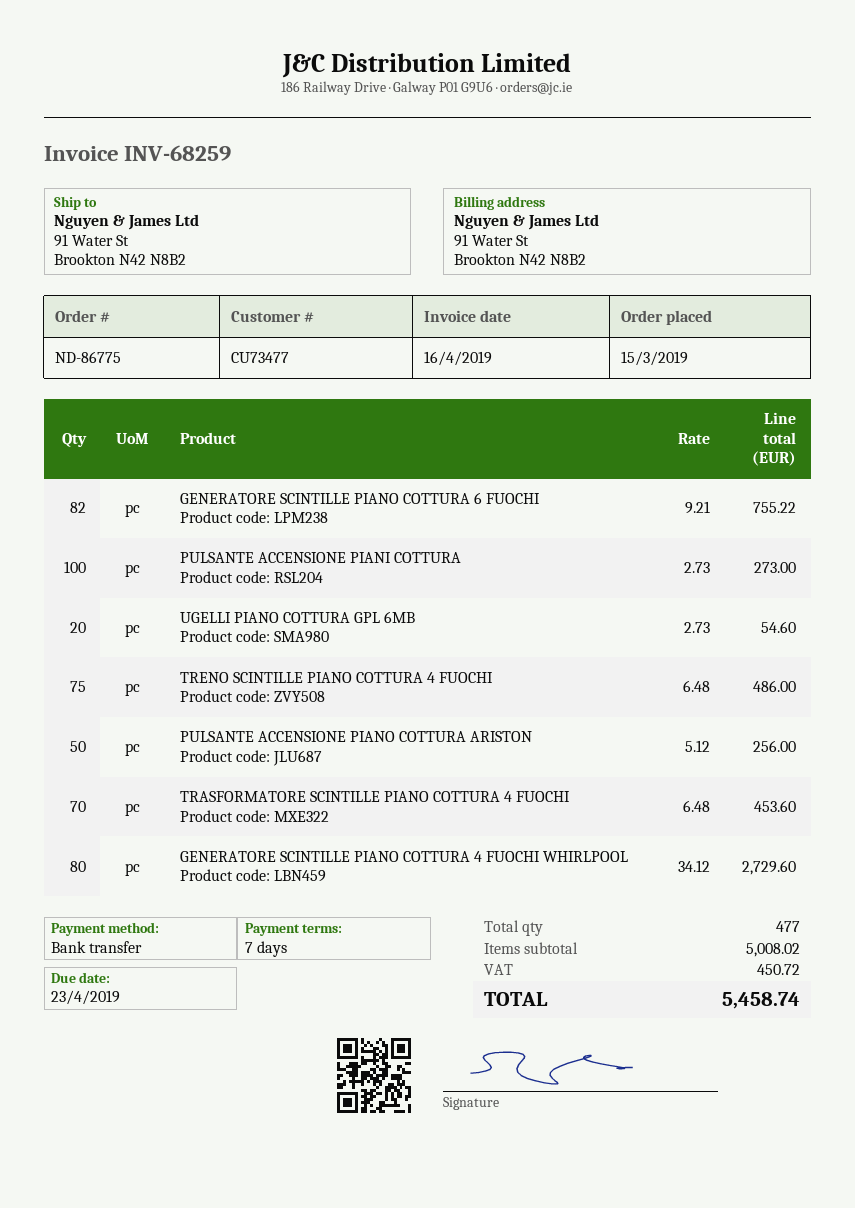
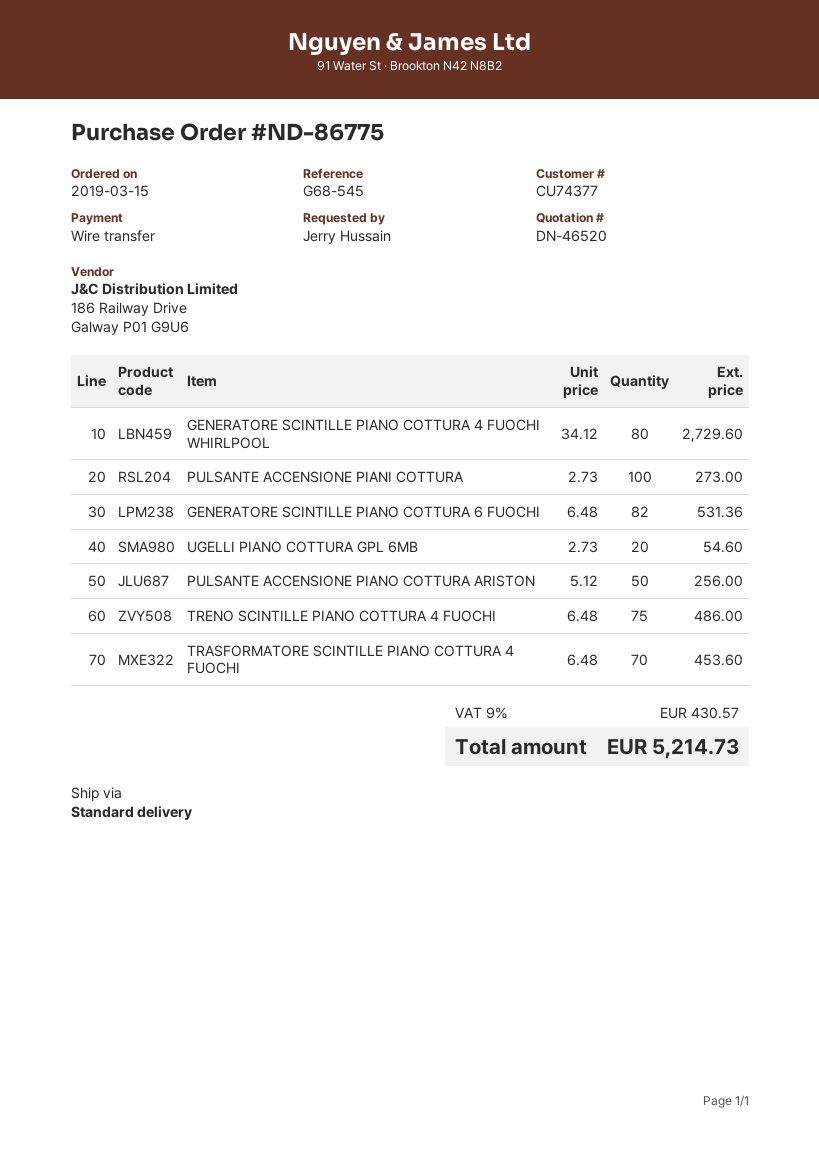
customer number: CU73477 -> CU74377
GENERATORE SCINTILLE PIANO COTTURA 6 FUOCHI: 82 x 9.21 = 755.22 -> 82 x 6.48 = 531.36
tax: 450.72 -> 430.57
total: 5458.74 -> 5214.73

